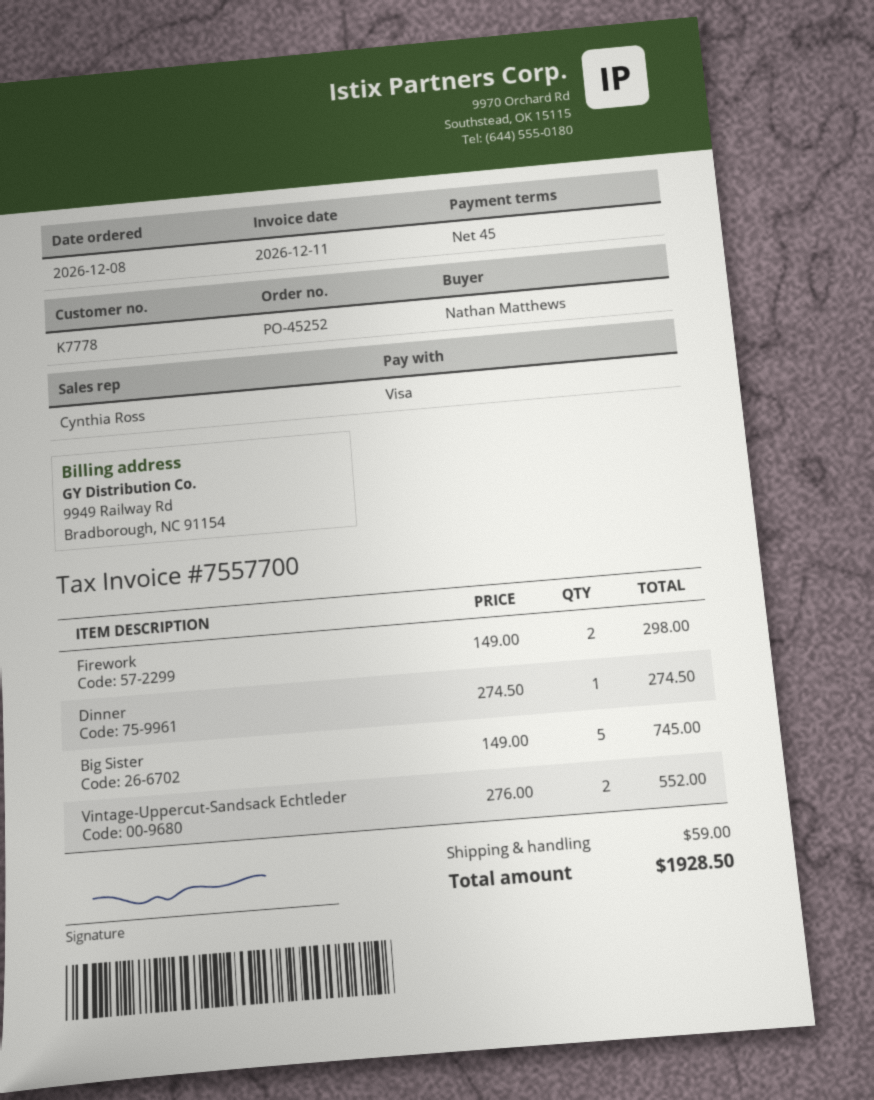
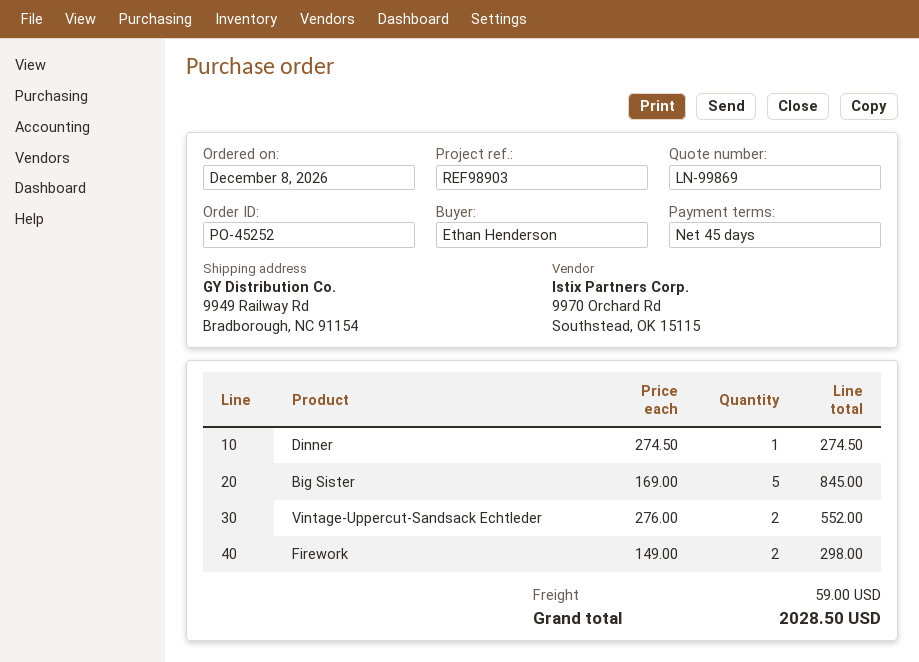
ordered by: Nathan Matthews -> Ethan Henderson
Big Sister: 5 x 149.00 = 745.00 -> 5 x 169.00 = 845.00
total: 1928.50 -> 2028.50

